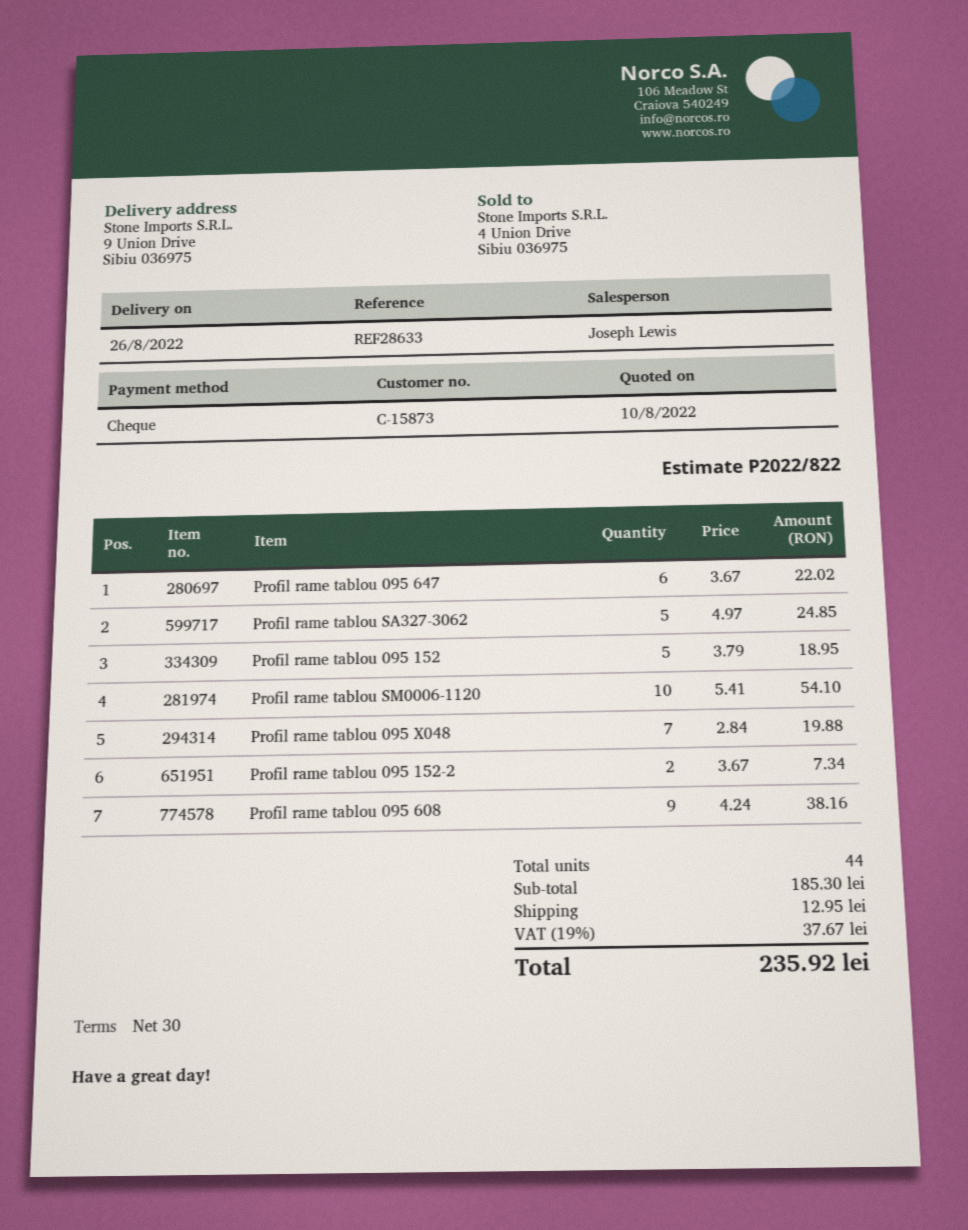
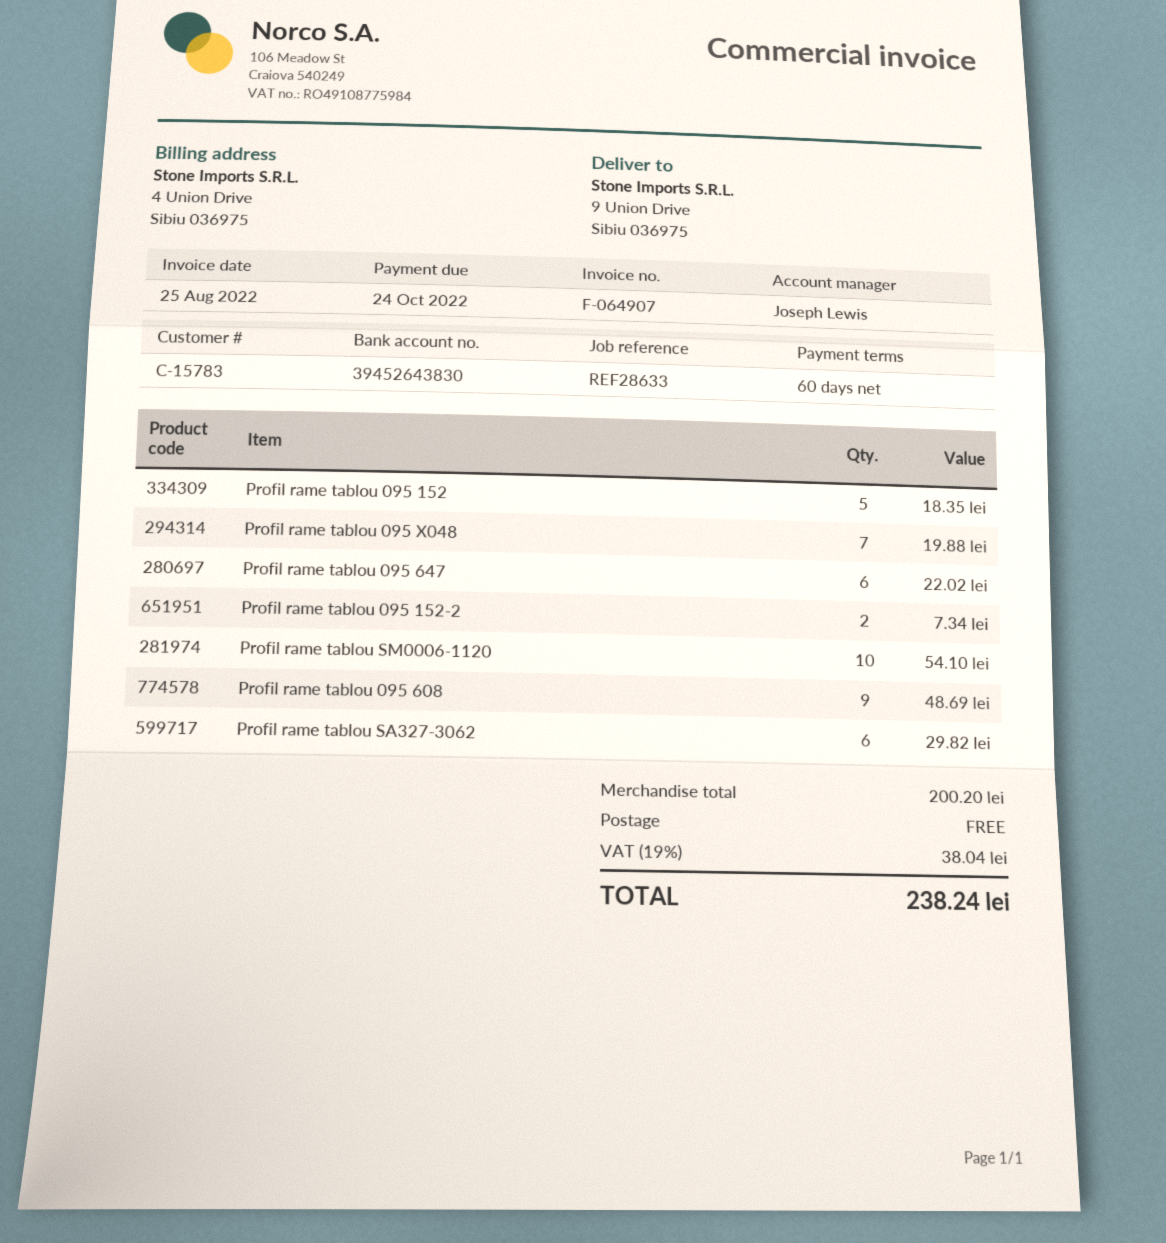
payment terms: 30 days -> 60 days
customer number: C-15873 -> C-15783
Profil rame tablou SA327-3062: 5 for 24.85 -> 6 for 29.82
Profil rame tablou 095 152: 5 for 18.95 -> 5 for 18.35
Profil rame tablou 095 608: 9 for 38.16 -> 9 for 48.69
subtotal: 185.30 -> 200.20
shipping: 12.95 -> 0.00
tax: 19% = 37.67 -> 19% = 38.04
total: 235.92 -> 238.24

